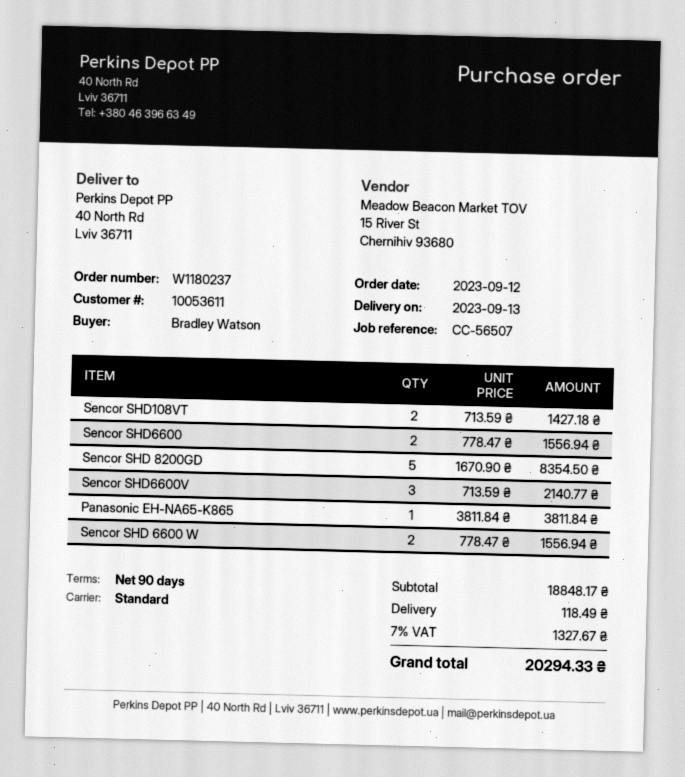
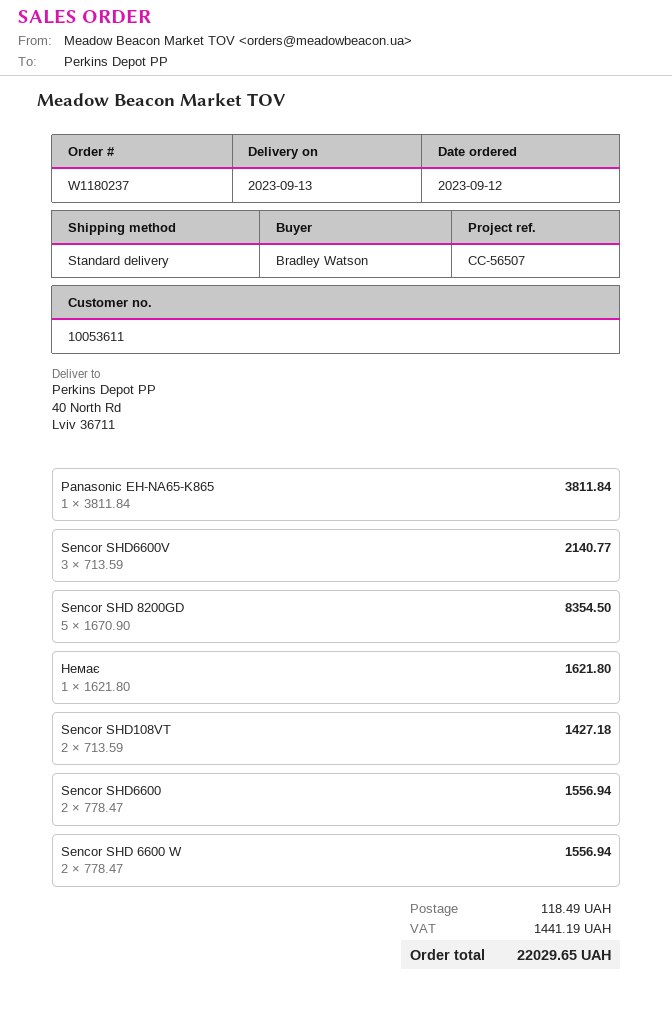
Немає: none -> 1 x 1621.80 = 1621.80
tax: 1327.67 -> 1441.19
total: 20294.33 -> 22029.65

